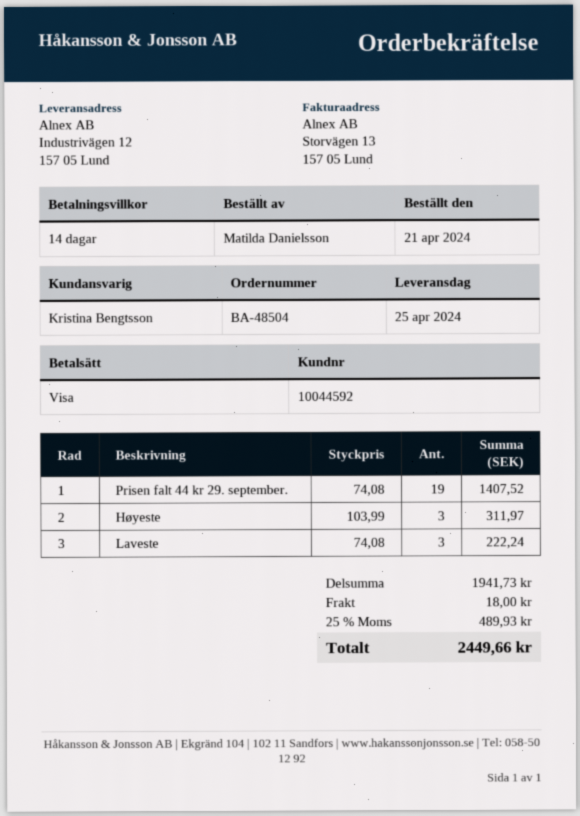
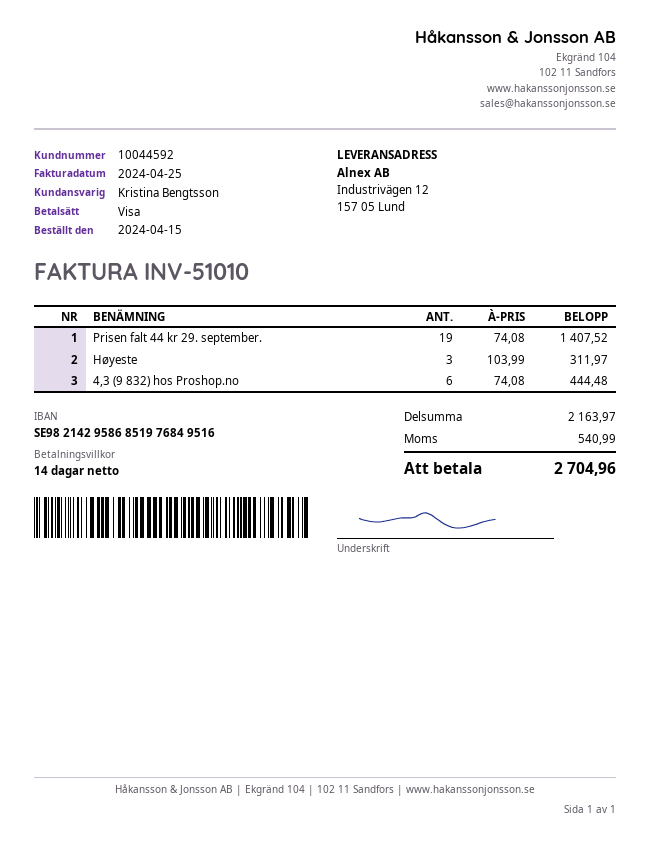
order date: 2024-04-21 -> 2024-04-15
Laveste: 3 x 74.08 = 222.24 -> none
4,3 (9 832) hos Proshop.no: none -> 6 x 74.08 = 444.48
subtotal: 1941.73 -> 2163.97
shipping: 18.00 -> none
tax: 489.93 -> 540.99
total: 2449.66 -> 2704.96

